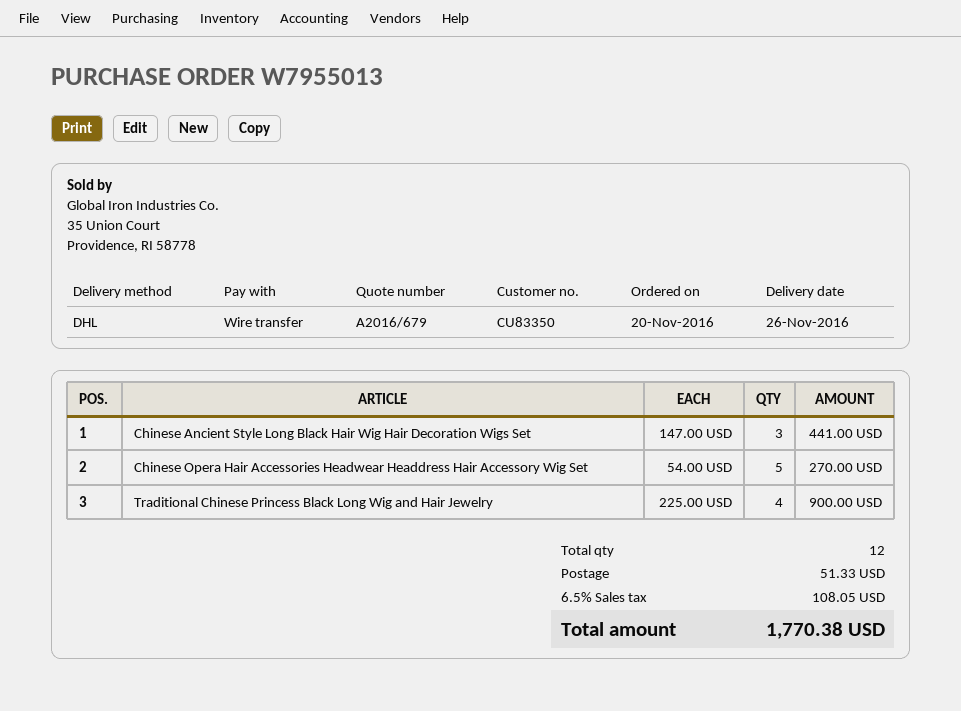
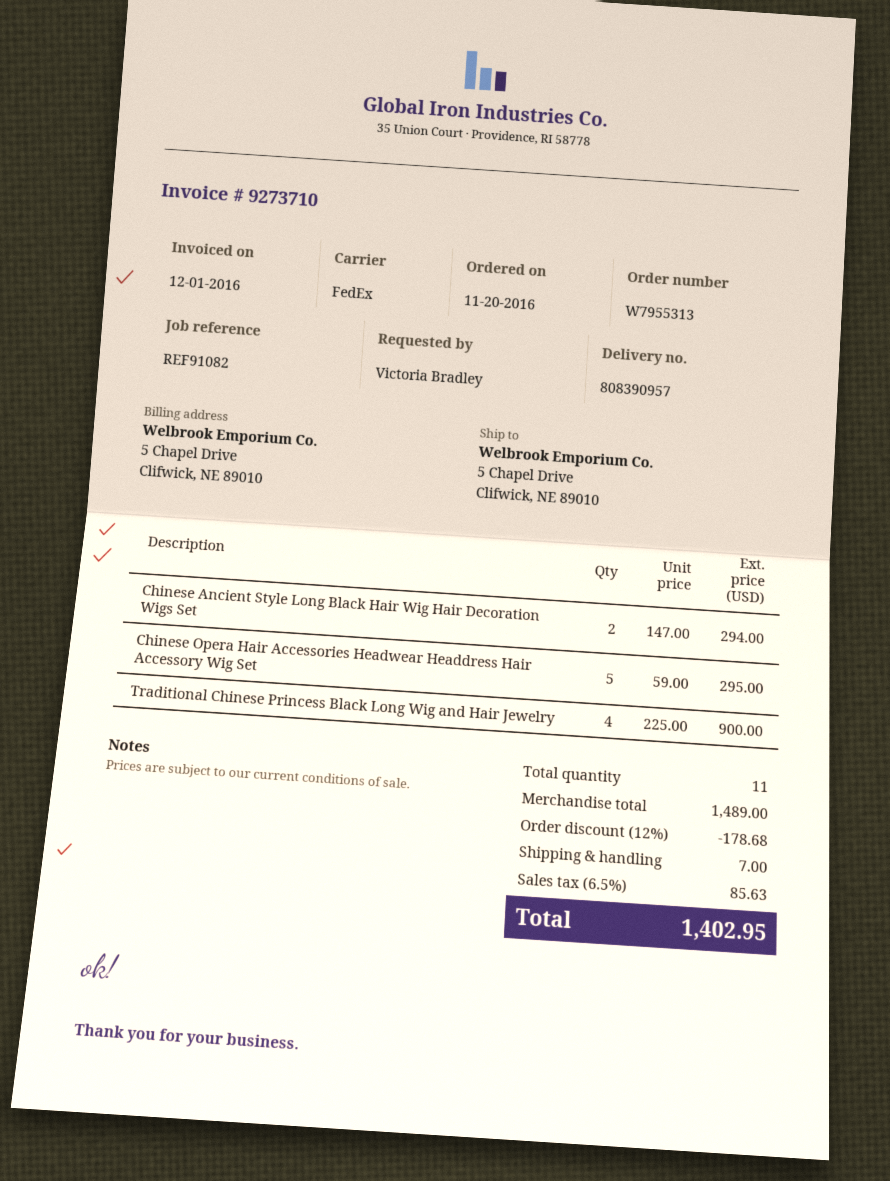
order number: W7955013 -> W7955313
shipping method: DHL -> FedEx
Chinese Ancient Style Long Black Hair Wig Hair Decoration Wigs Set: 3 x 147.00 = 441.00 -> 2 x 147.00 = 294.00
Chinese Opera Hair Accessories Headwear Headdress Hair Accessory Wig Set: 5 x 54.00 = 270.00 -> 5 x 59.00 = 295.00
total quantity: 12 -> 11
discount: none -> 12% = 178.68
shipping: 51.33 -> 7.00
tax: 6.5% = 108.05 -> 6.5% = 85.63
total: 1770.38 -> 1402.95

